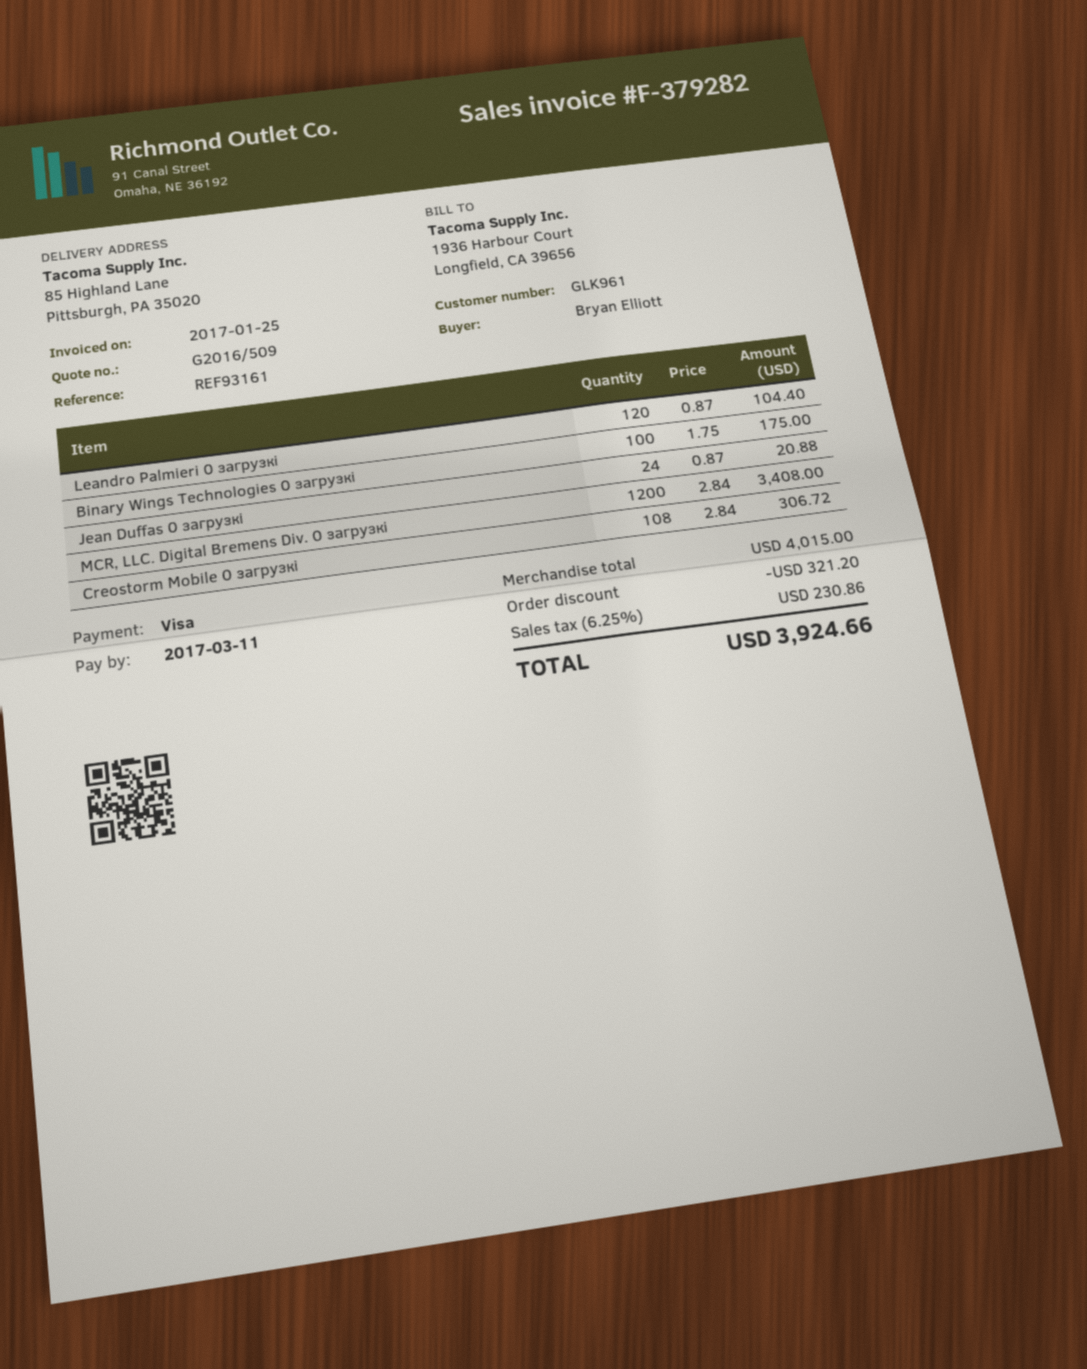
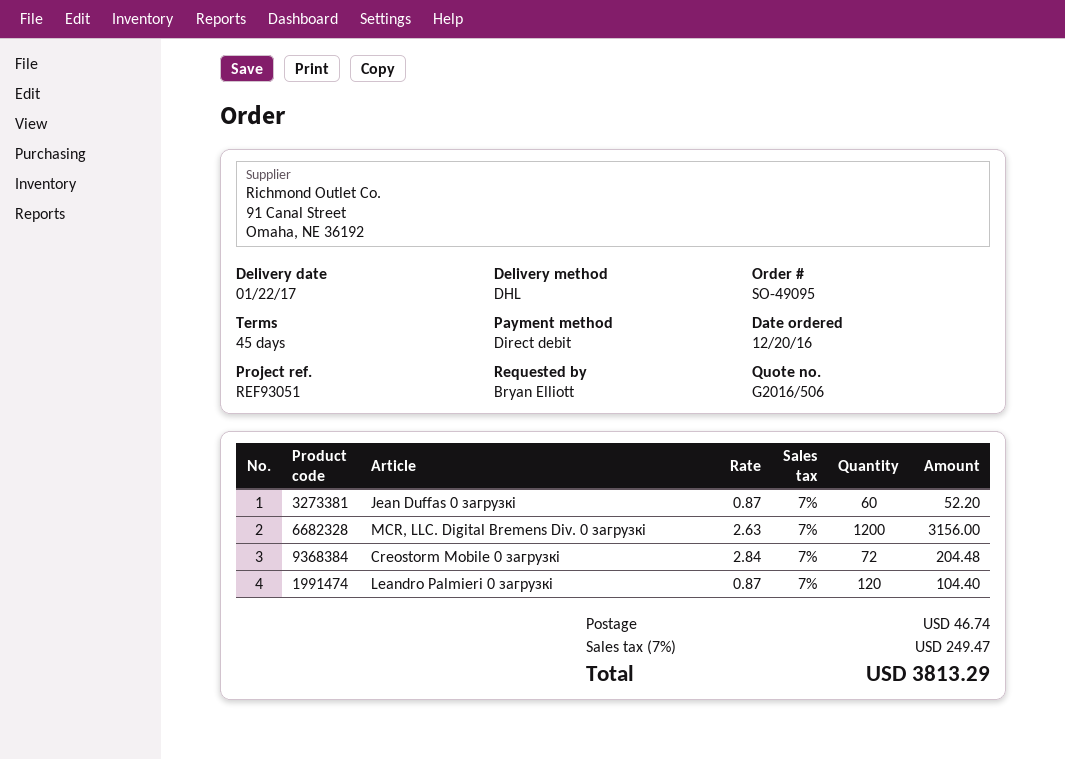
quote number: G2016/509 -> G2016/506
reference: REF93161 -> REF93051
payment method: Visa -> direct debit
Binary Wings Technologies 0 загрузкі: 100 x 1.75 = 175.00 -> none
Jean Duffas 0 загрузкі: 24 x 0.87 = 20.88 -> 60 x 0.87 = 52.20
MCR, LLC. Digital Bremens Div. 0 загрузкі: 1200 x 2.84 = 3408.00 -> 1200 x 2.63 = 3156.00
Creostorm Mobile 0 загрузкі: 108 x 2.84 = 306.72 -> 72 x 2.84 = 204.48
discount: 321.20 -> none
shipping: none -> 46.74
tax: 6.25% = 230.86 -> 7% = 249.47
total: 3924.66 -> 3813.29

